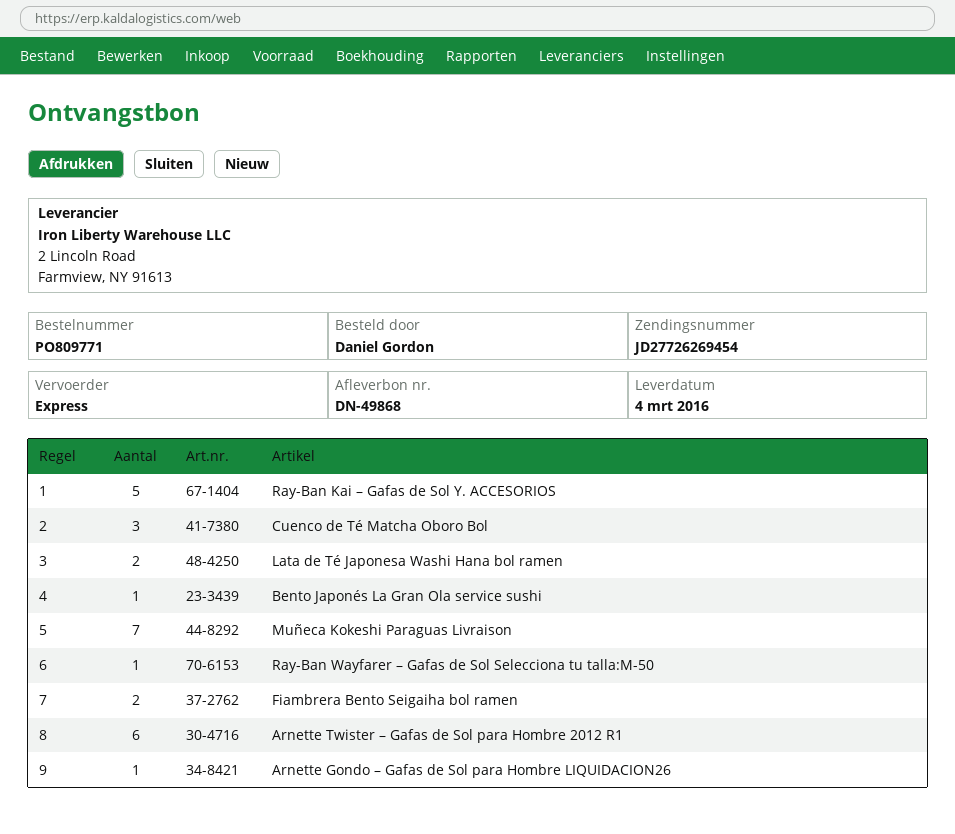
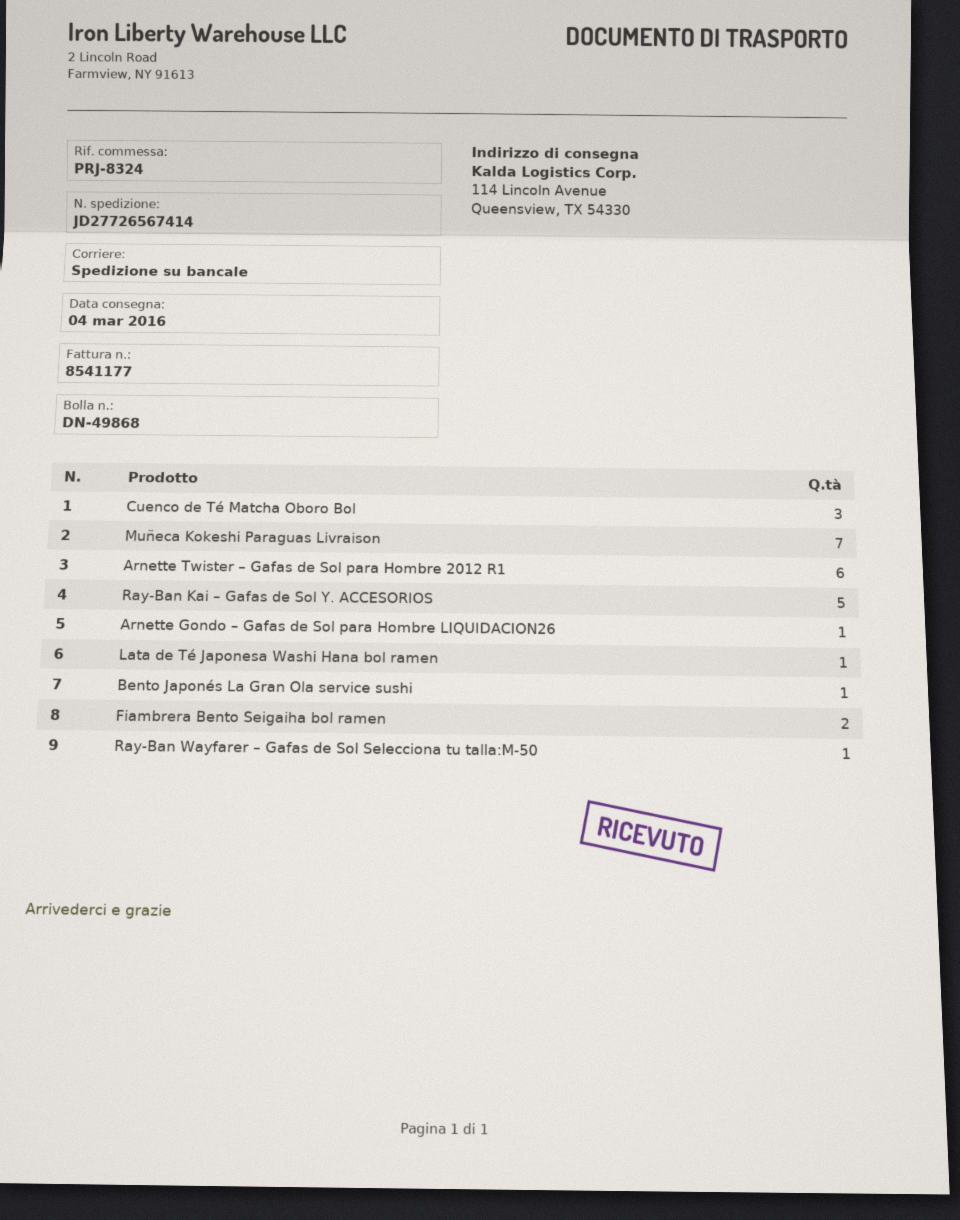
shipping method: express -> pallet freight
tracking number: JD27726269454 -> JD27726567414
Lata de Té Japonesa Washi Hana bol ramen: 2 -> 1

